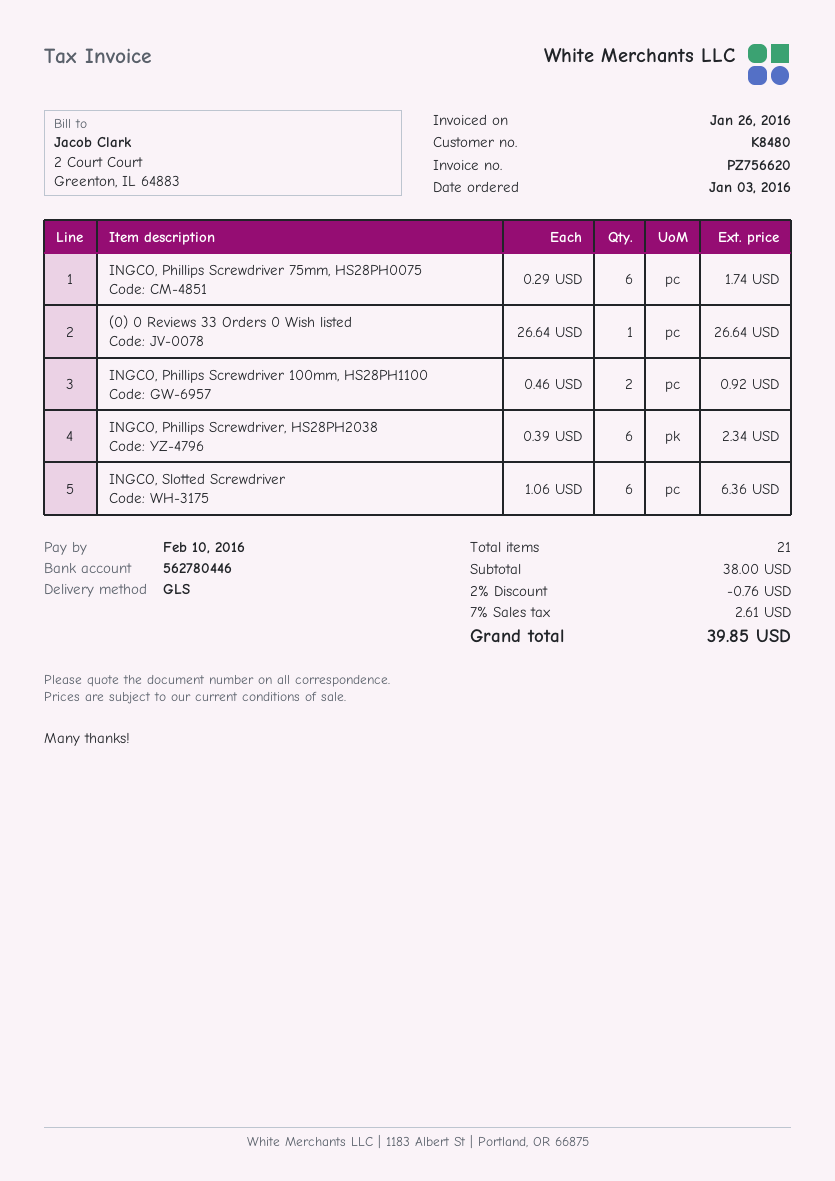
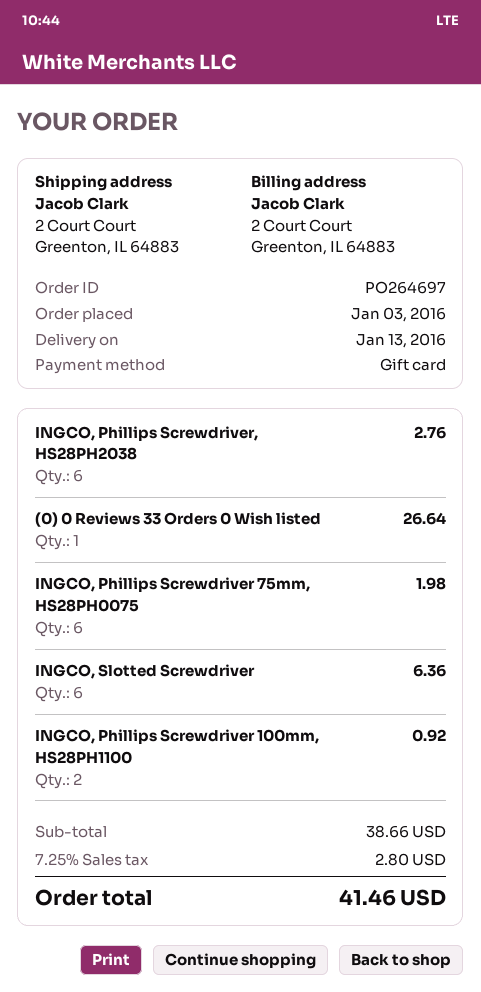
INGCO, Phillips Screwdriver 75mm, HS28PH0075: 6 for 1.74 -> 6 for 1.98
INGCO, Phillips Screwdriver, HS28PH2038: 6 for 2.34 -> 6 for 2.76
subtotal: 38.00 -> 38.66
discount: 2% = 0.76 -> none
tax: 7% = 2.61 -> 7.25% = 2.80
total: 39.85 -> 41.46

